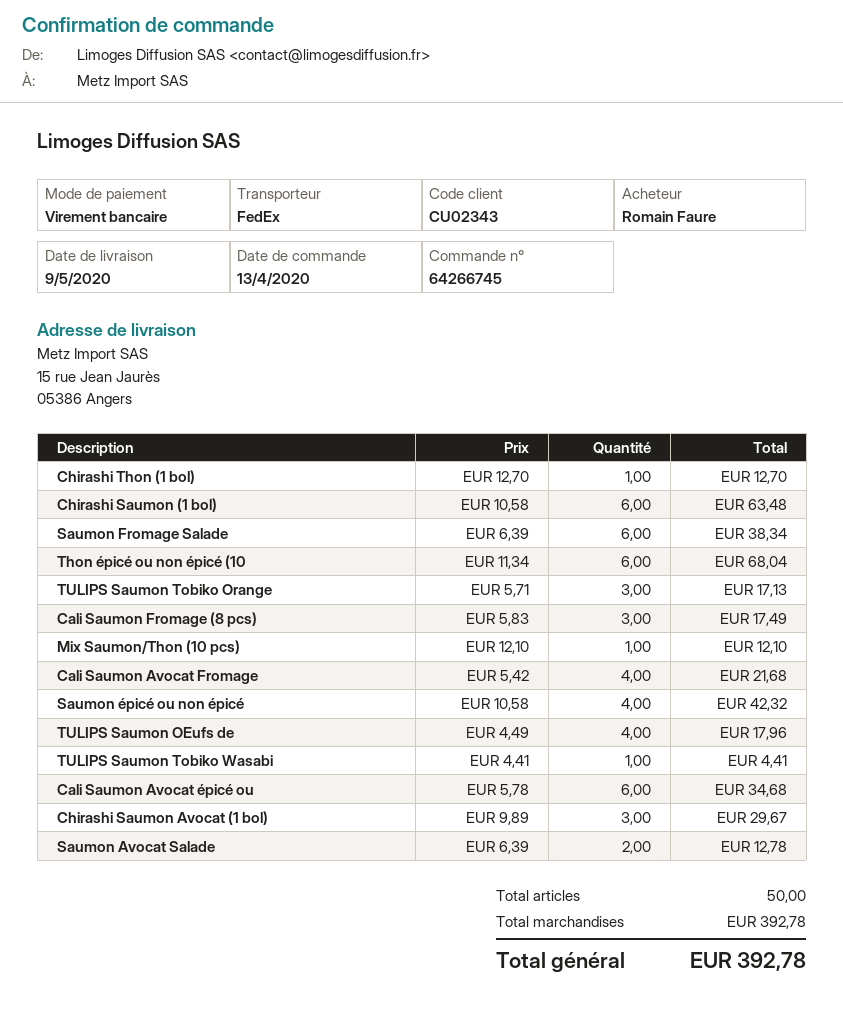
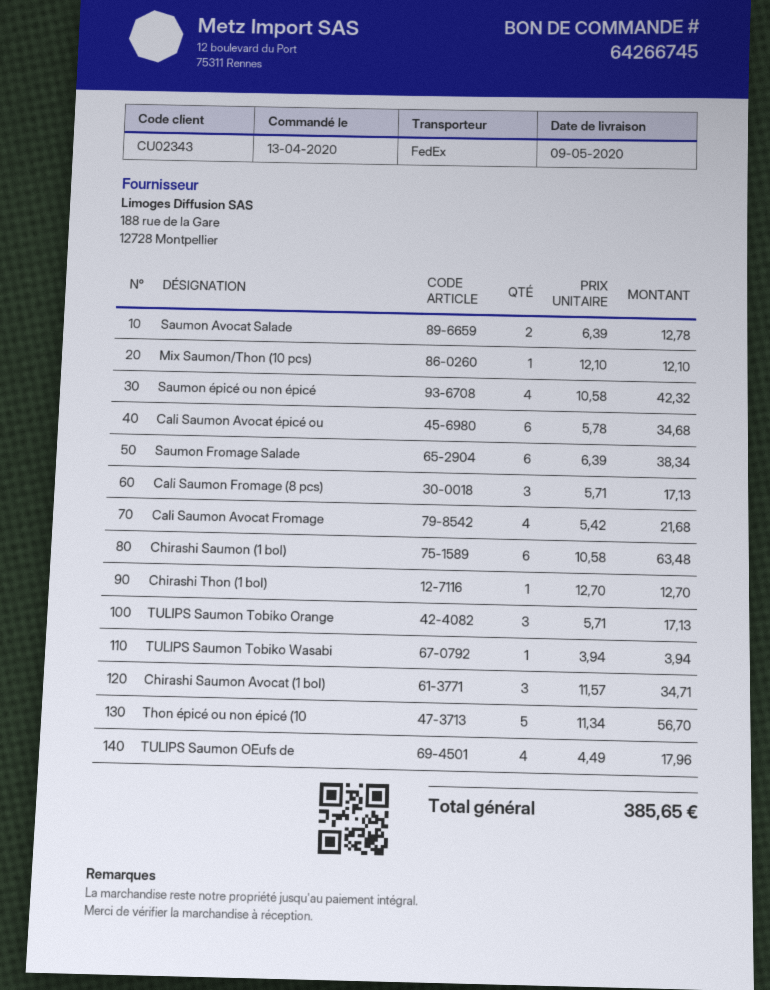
Thon épicé ou non épicé (10: 6 x 11.34 = 68.04 -> 5 x 11.34 = 56.70
Cali Saumon Fromage (8 pcs): 3 x 5.83 = 17.49 -> 3 x 5.71 = 17.13
TULIPS Saumon Tobiko Wasabi: 1 x 4.41 = 4.41 -> 1 x 3.94 = 3.94
Chirashi Saumon Avocat (1 bol): 3 x 9.89 = 29.67 -> 3 x 11.57 = 34.71
total: 392.78 -> 385.65

